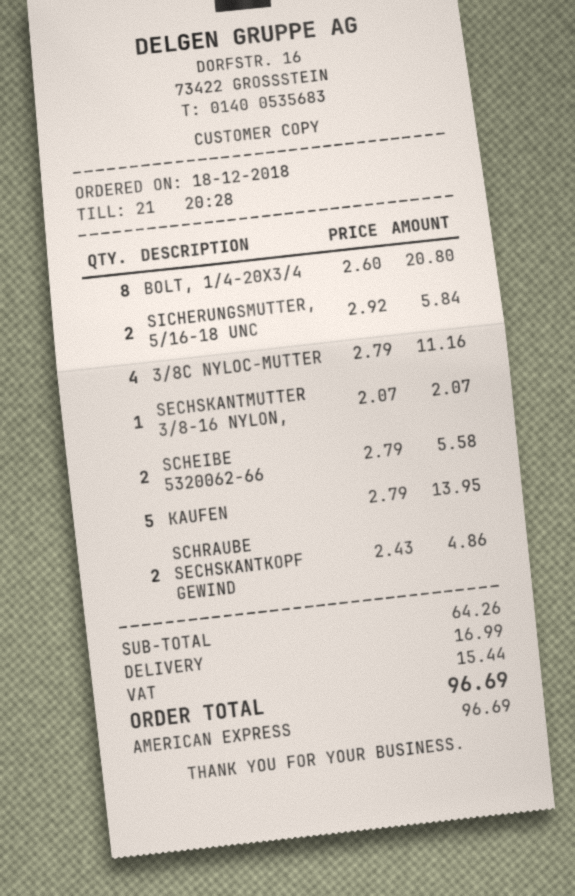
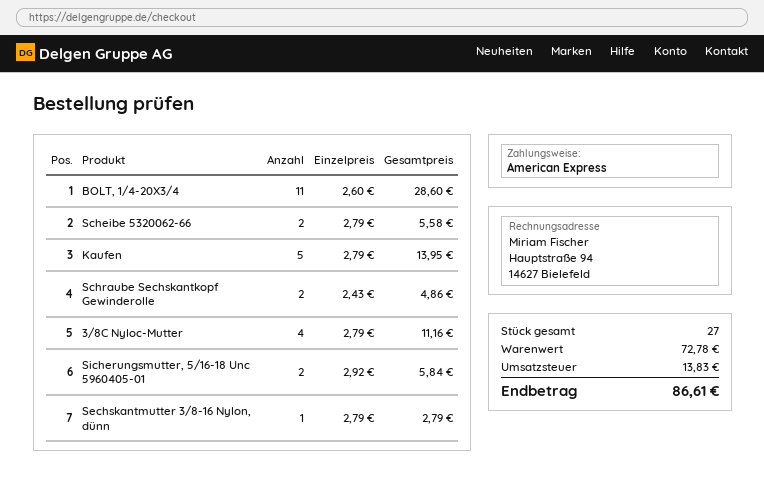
BOLT, 1/4-20X3/4: 8 x 2.60 = 20.80 -> 11 x 2.60 = 28.60
SECHSKANTMUTTER 3/8-16 NYLON,: 1 x 2.07 = 2.07 -> 1 x 2.79 = 2.79
subtotal: 64.26 -> 72.78
shipping: 16.99 -> none
tax: 15.44 -> 13.83
total: 96.69 -> 86.61

